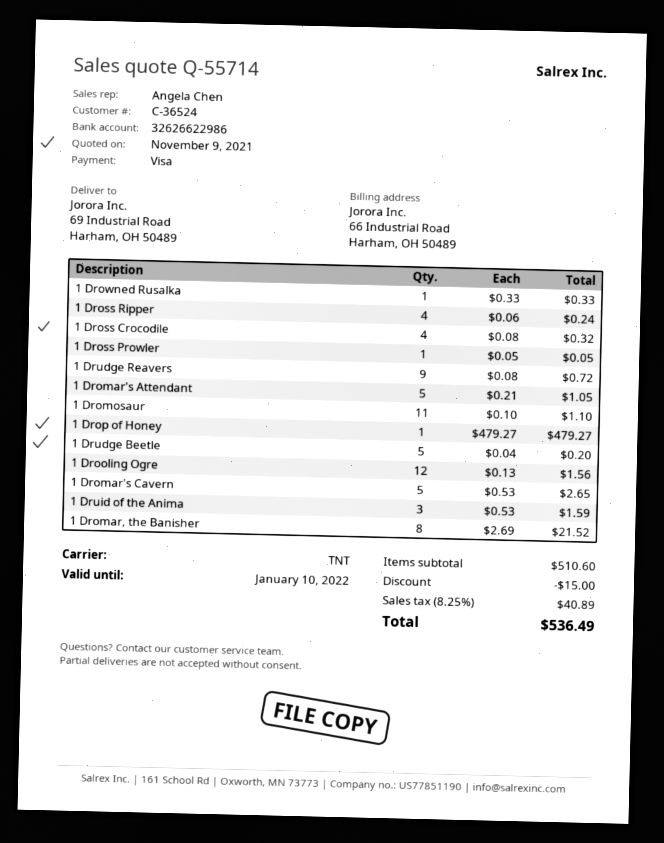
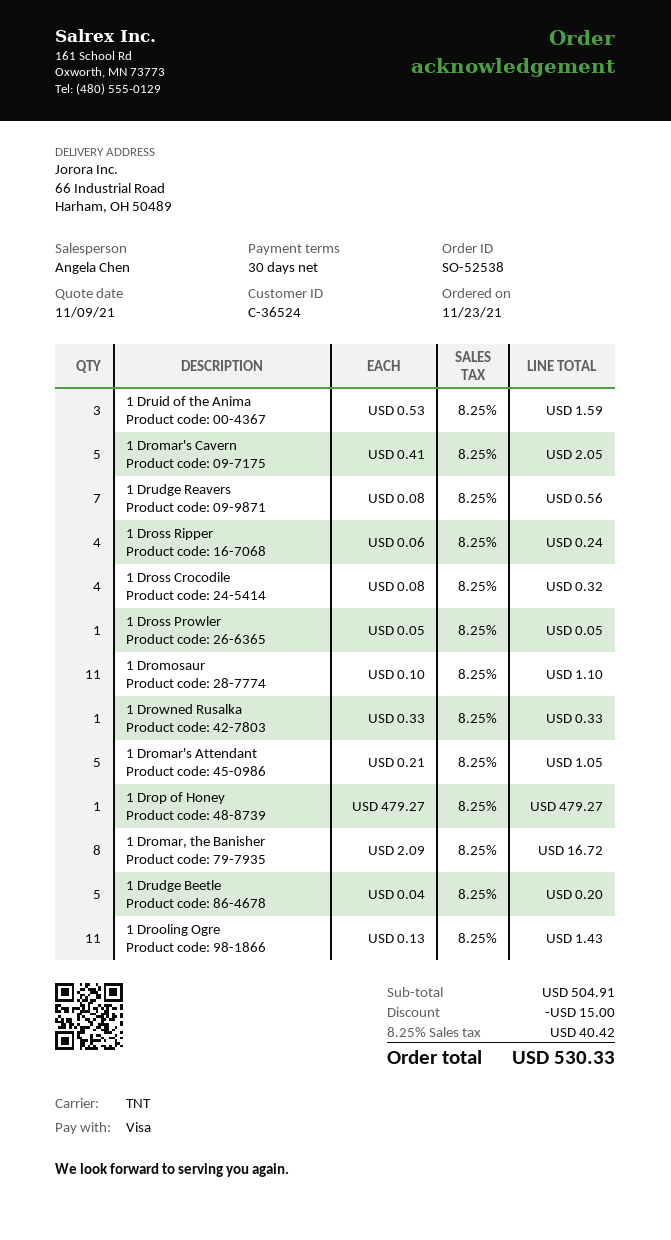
ship to: 69 Industrial Road, Harham, OH 50489 -> 66 Industrial Road, Harham, OH 50489
1 Drudge Reavers: 9 x 0.08 = 0.72 -> 7 x 0.08 = 0.56
1 Drooling Ogre: 12 x 0.13 = 1.56 -> 11 x 0.13 = 1.43
1 Dromar's Cavern: 5 x 0.53 = 2.65 -> 5 x 0.41 = 2.05
1 Dromar, the Banisher: 8 x 2.69 = 21.52 -> 8 x 2.09 = 16.72
subtotal: 510.60 -> 504.91
tax: 8.25% = 40.89 -> 8.25% = 40.42
total: 536.49 -> 530.33

